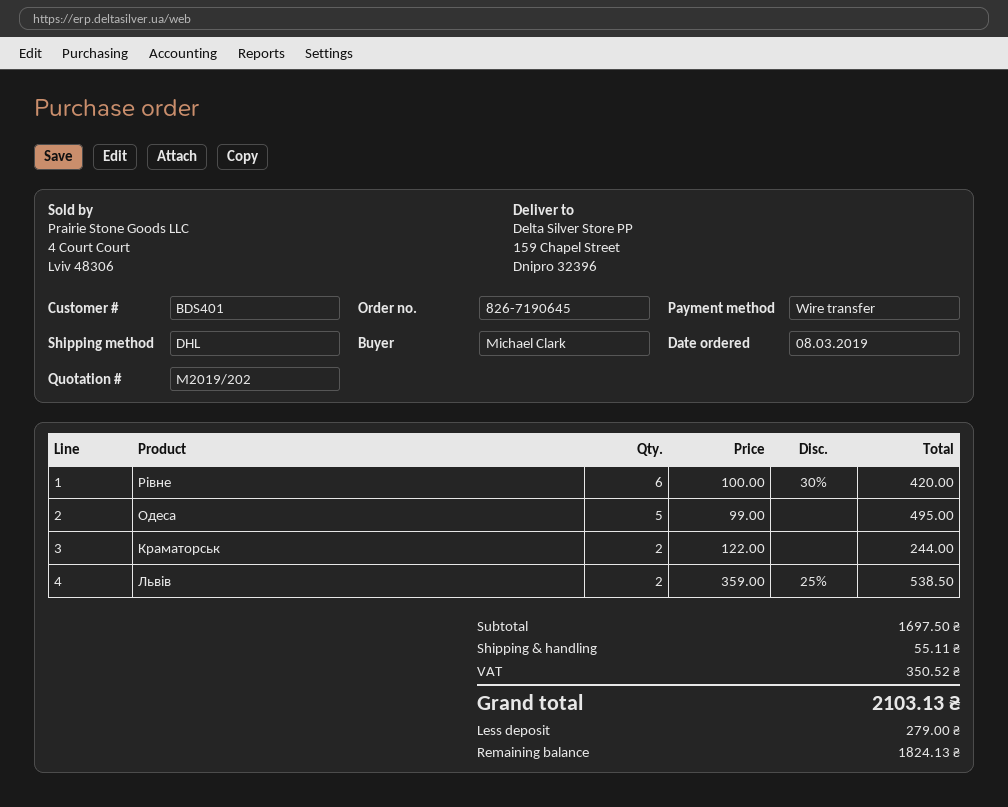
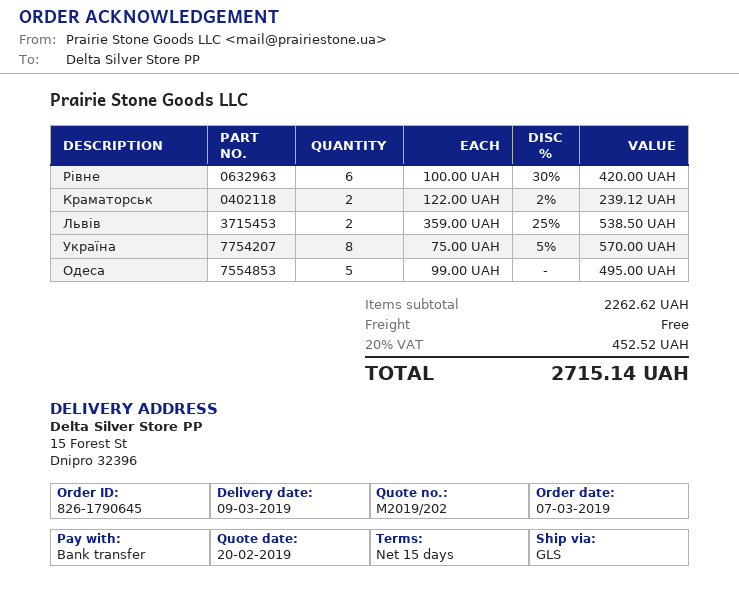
order number: 826-7190645 -> 826-1790645
order date: 2019-03-08 -> 2019-03-07
shipping method: DHL -> GLS
ship to: 159 Chapel Street, Dnipro 32396 -> 15 Forest St, Dnipro 32396
Краматорськ: 2 x 122.00 = 244.00 -> 2 x 122.00 - 2% = 239.12
Україна: none -> 8 x 75.00 - 5% = 570.00
subtotal: 1697.50 -> 2262.62
shipping: 55.11 -> 0.00
tax: 350.52 -> 452.52
total: 2103.13 -> 2715.14

